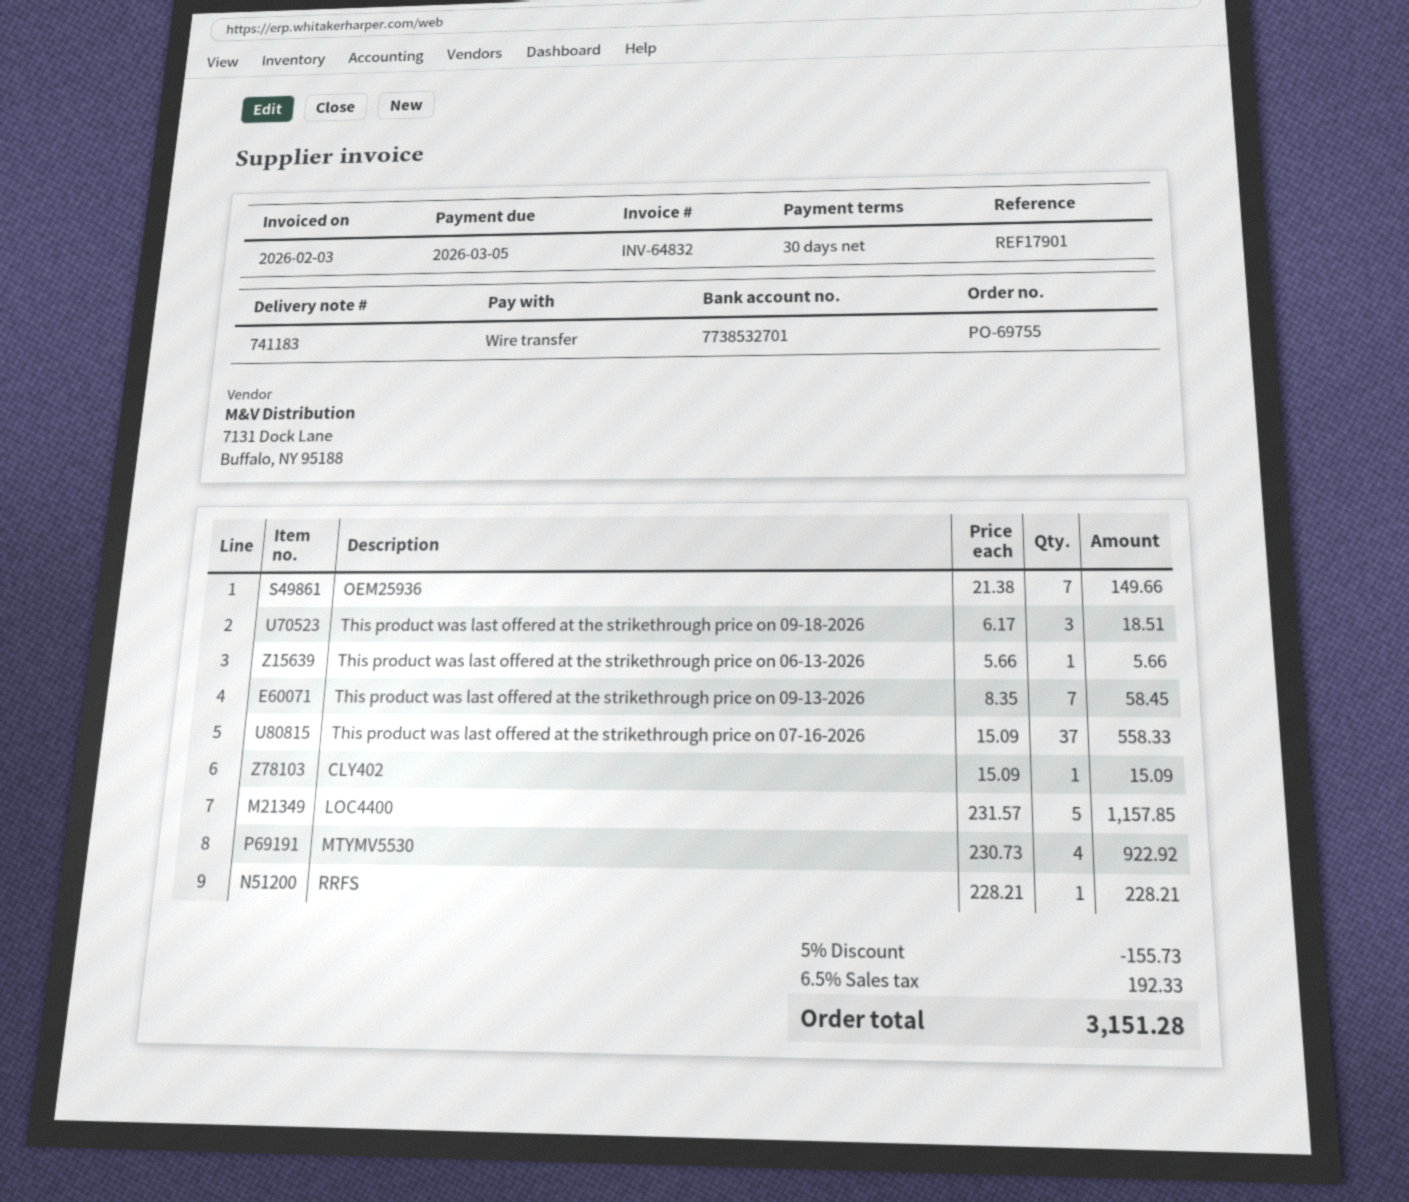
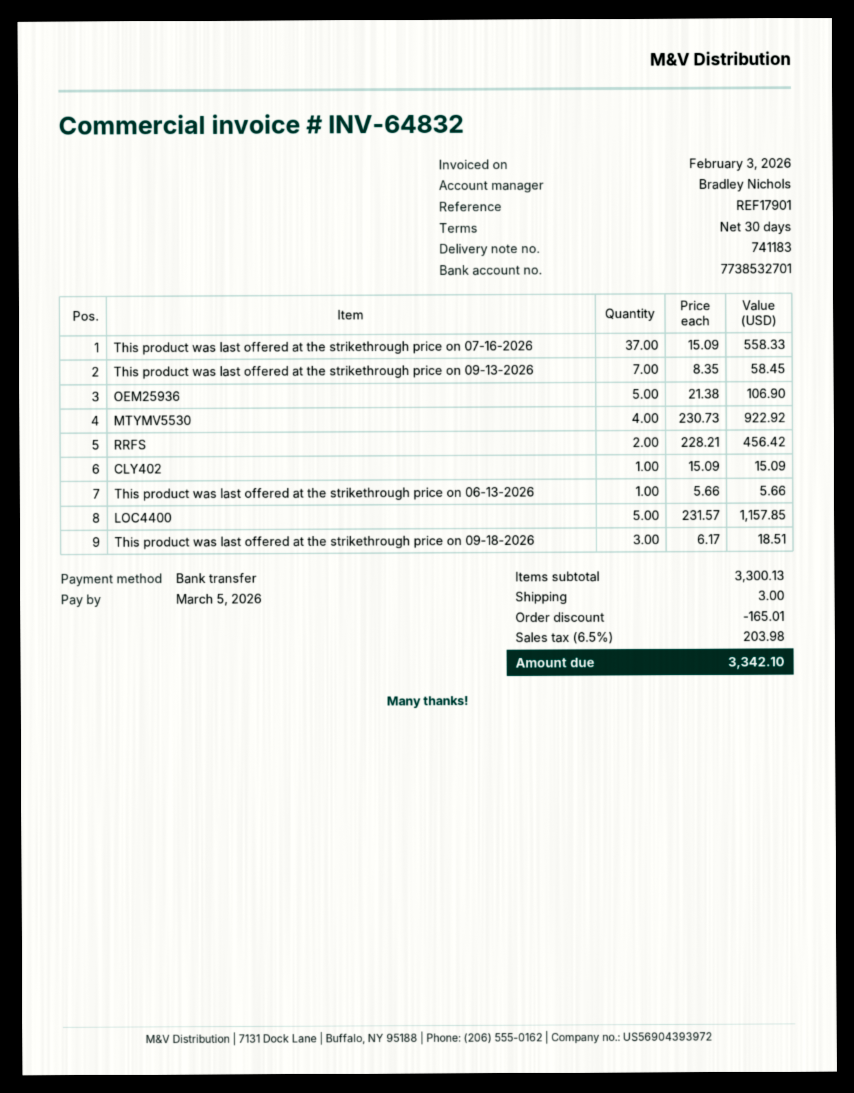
OEM25936: 7 x 21.38 = 149.66 -> 5 x 21.38 = 106.90
RRFS: 1 x 228.21 = 228.21 -> 2 x 228.21 = 456.42
discount: 155.73 -> 165.01
shipping: none -> 3.00
tax: 6.5% = 192.33 -> 6.5% = 203.98
total: 3151.28 -> 3342.10

